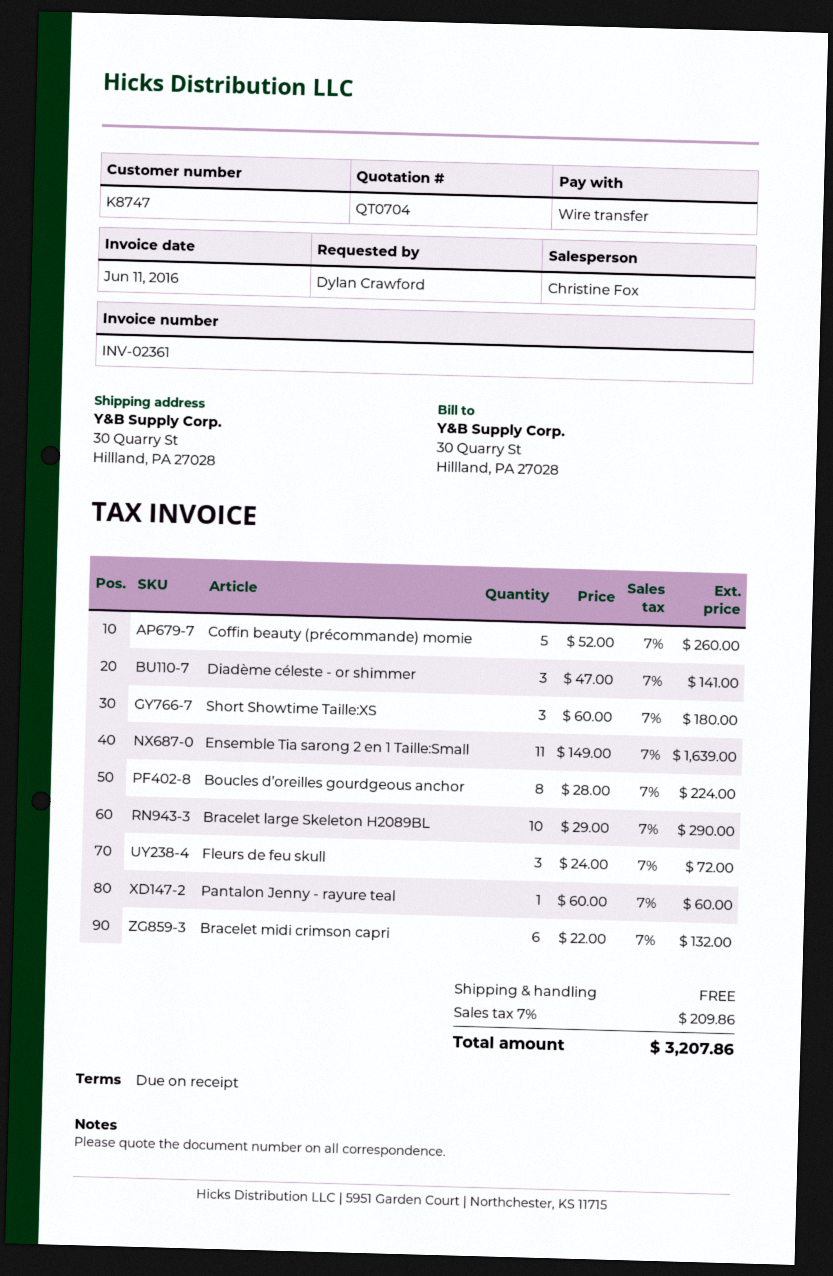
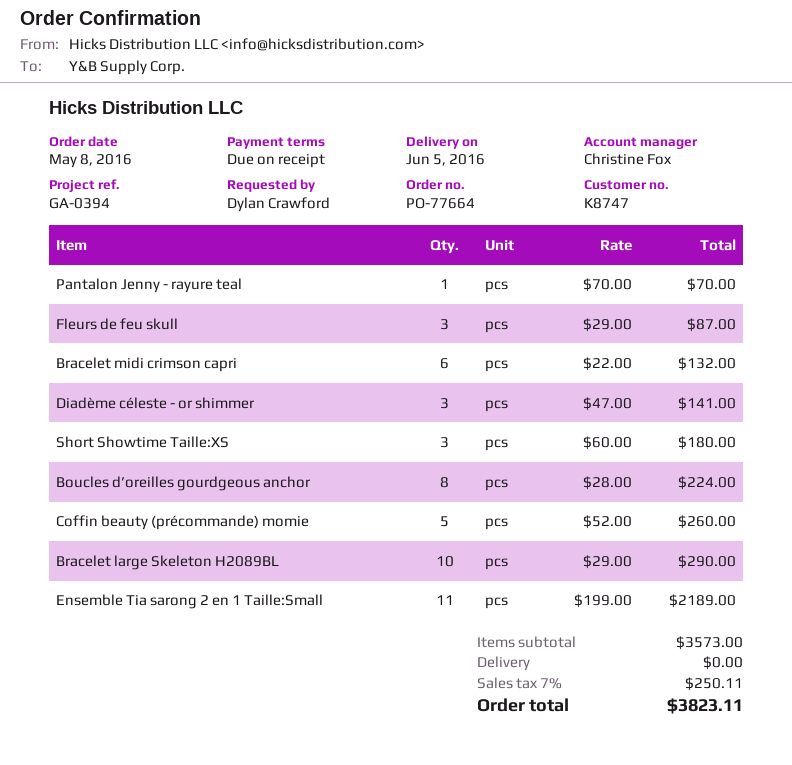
Ensemble Tia sarong 2 en 1 Taille:Small: 11 x 149.00 = 1639.00 -> 11 x 199.00 = 2189.00
Fleurs de feu skull: 3 x 24.00 = 72.00 -> 3 x 29.00 = 87.00
Pantalon Jenny - rayure teal: 1 x 60.00 = 60.00 -> 1 x 70.00 = 70.00
tax: 7% = 209.86 -> 7% = 250.11
total: 3207.86 -> 3823.11

